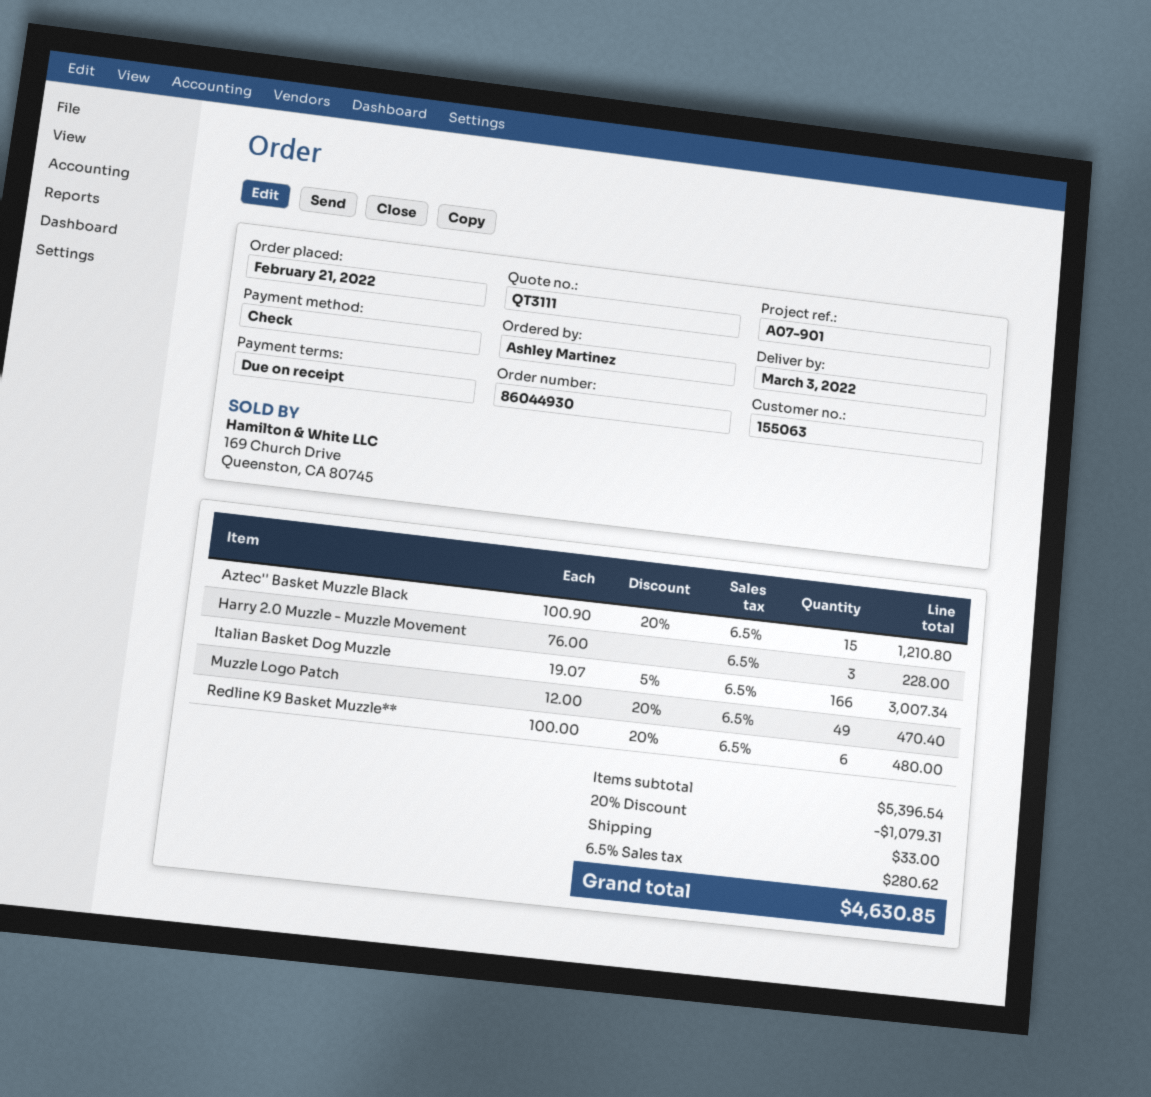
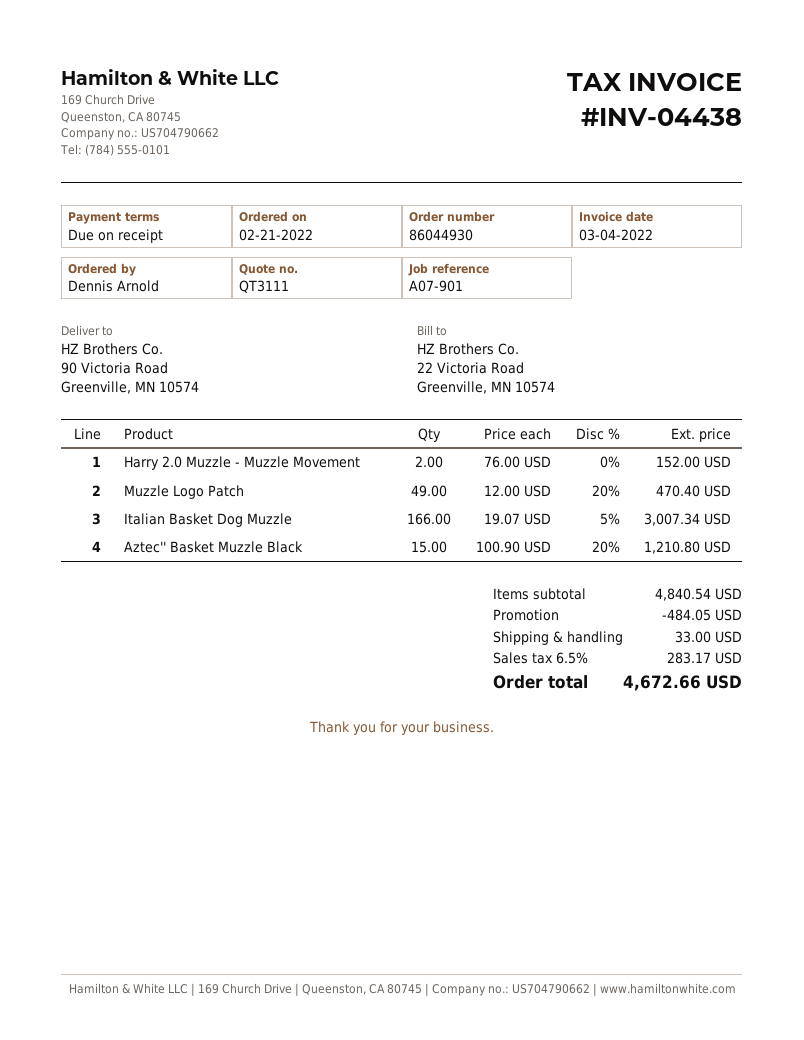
ordered by: Ashley Martinez -> Dennis Arnold
Harry 2.0 Muzzle - Muzzle Movement: 3 x 76.00 = 228.00 -> 2 x 76.00 = 152.00
Redline K9 Basket Muzzle**: 6 x 100.00 - 20% = 480.00 -> none
subtotal: 5396.54 -> 4840.54
discount: 1079.31 -> 484.05
tax: 6.5% = 280.62 -> 6.5% = 283.17
total: 4630.85 -> 4672.66

